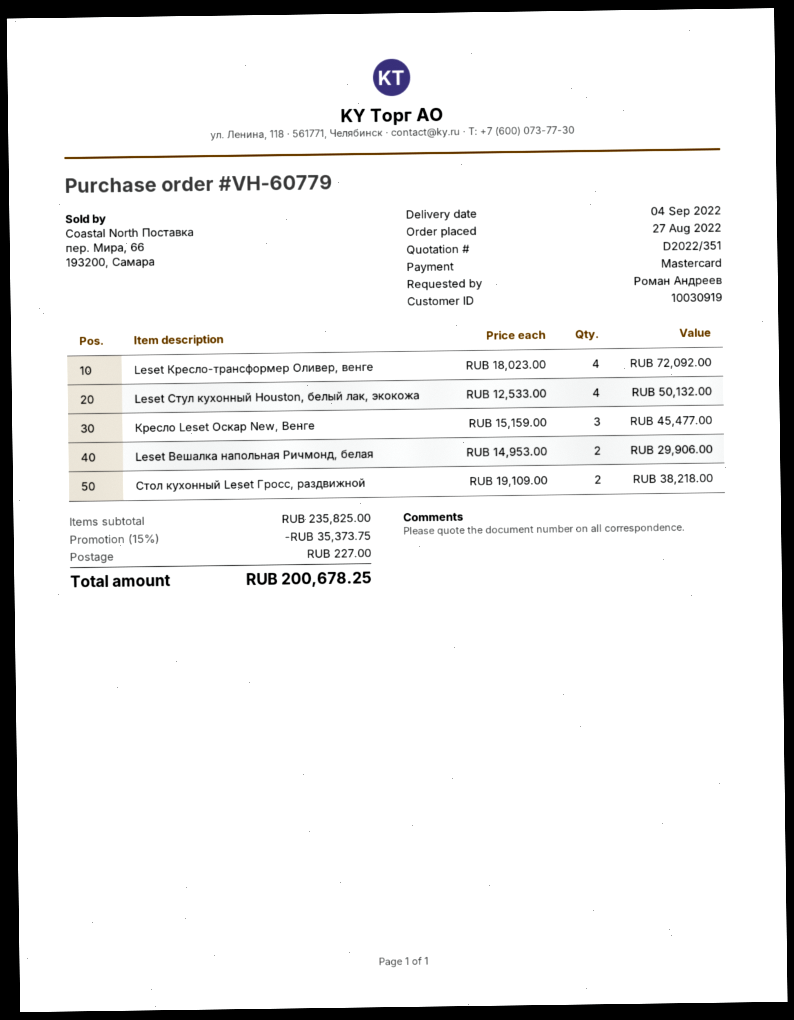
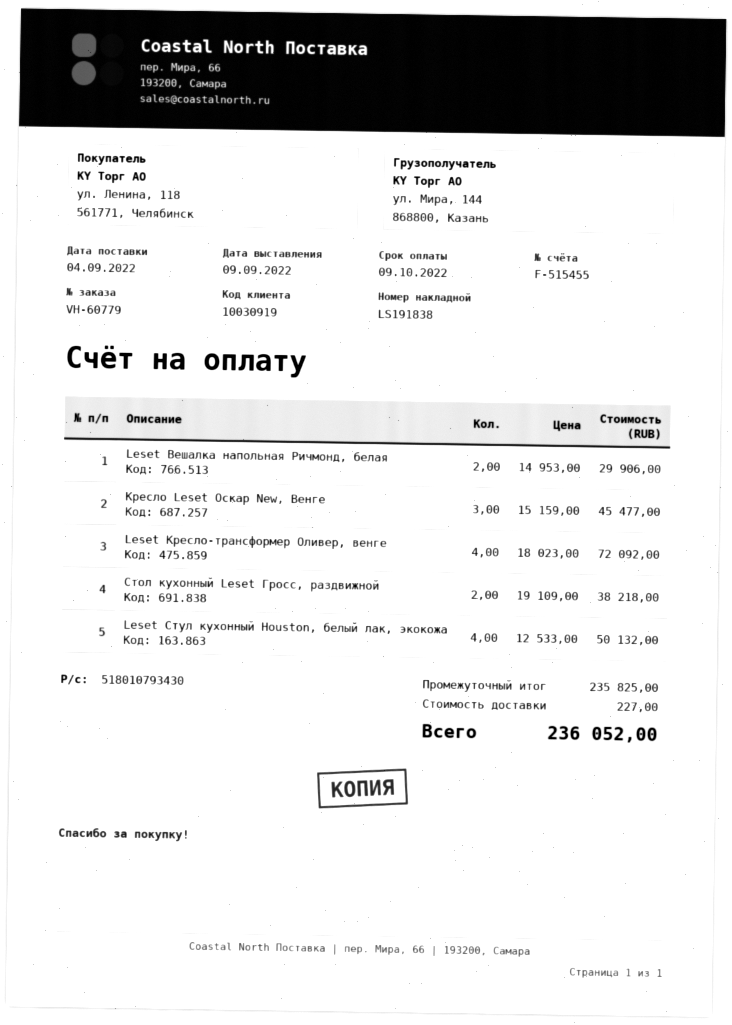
discount: 15% = 35373.75 -> none
total: 200678.25 -> 236052.00

